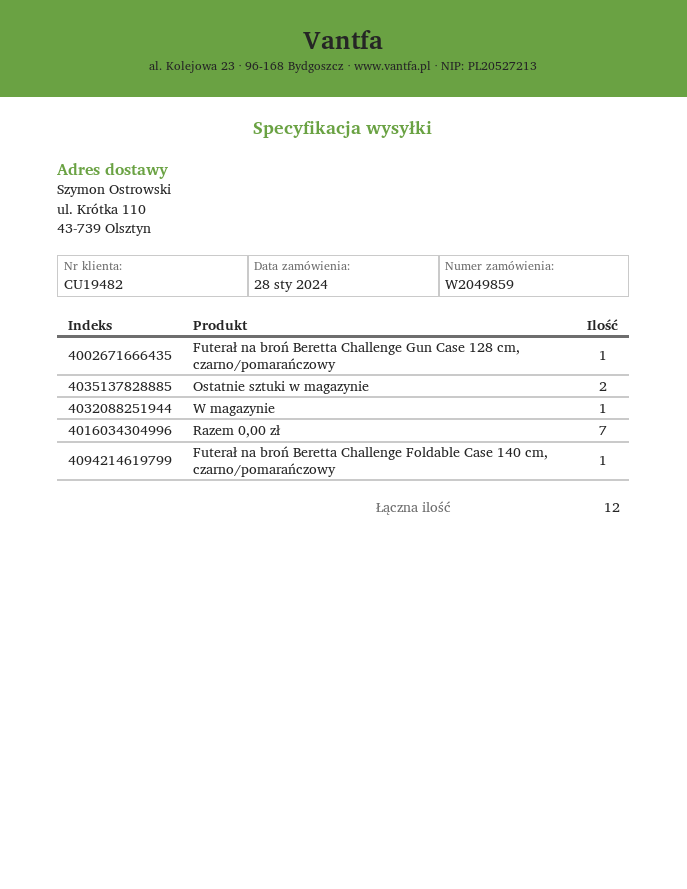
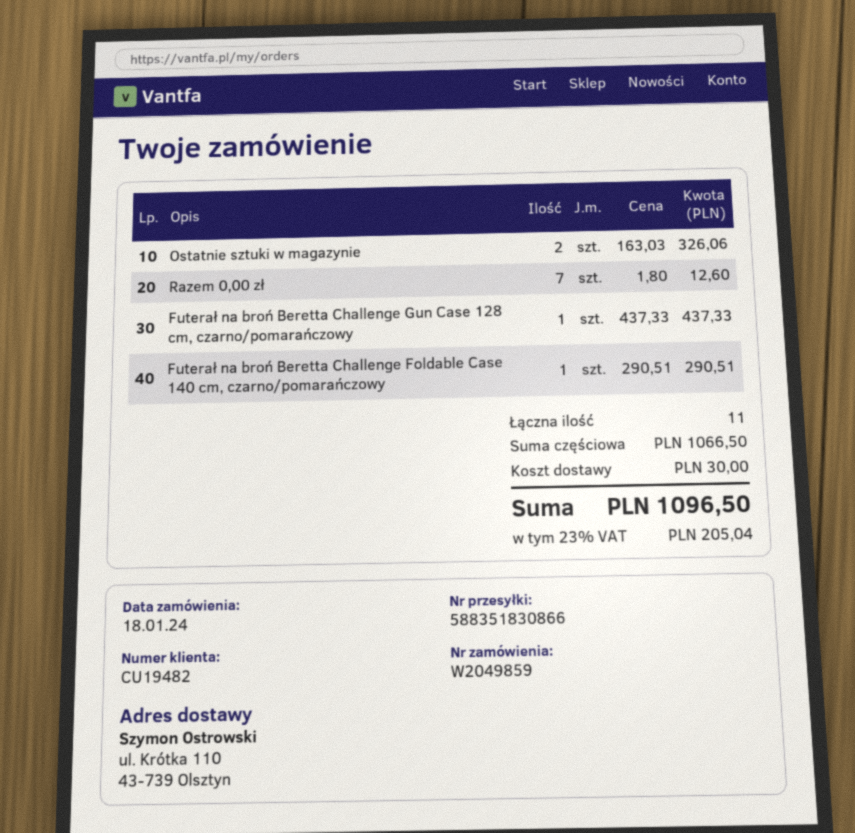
order date: 2024-01-28 -> 2024-01-18
W magazynie: 1 -> none
total quantity: 12 -> 11

